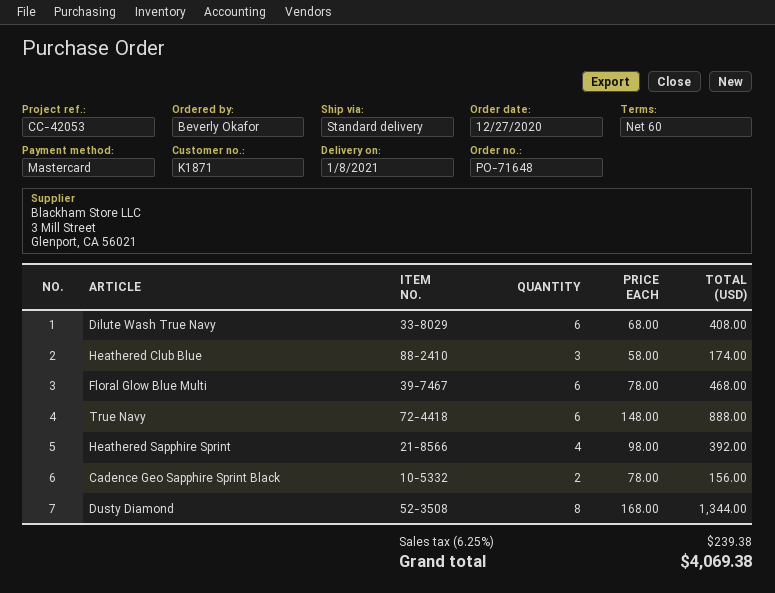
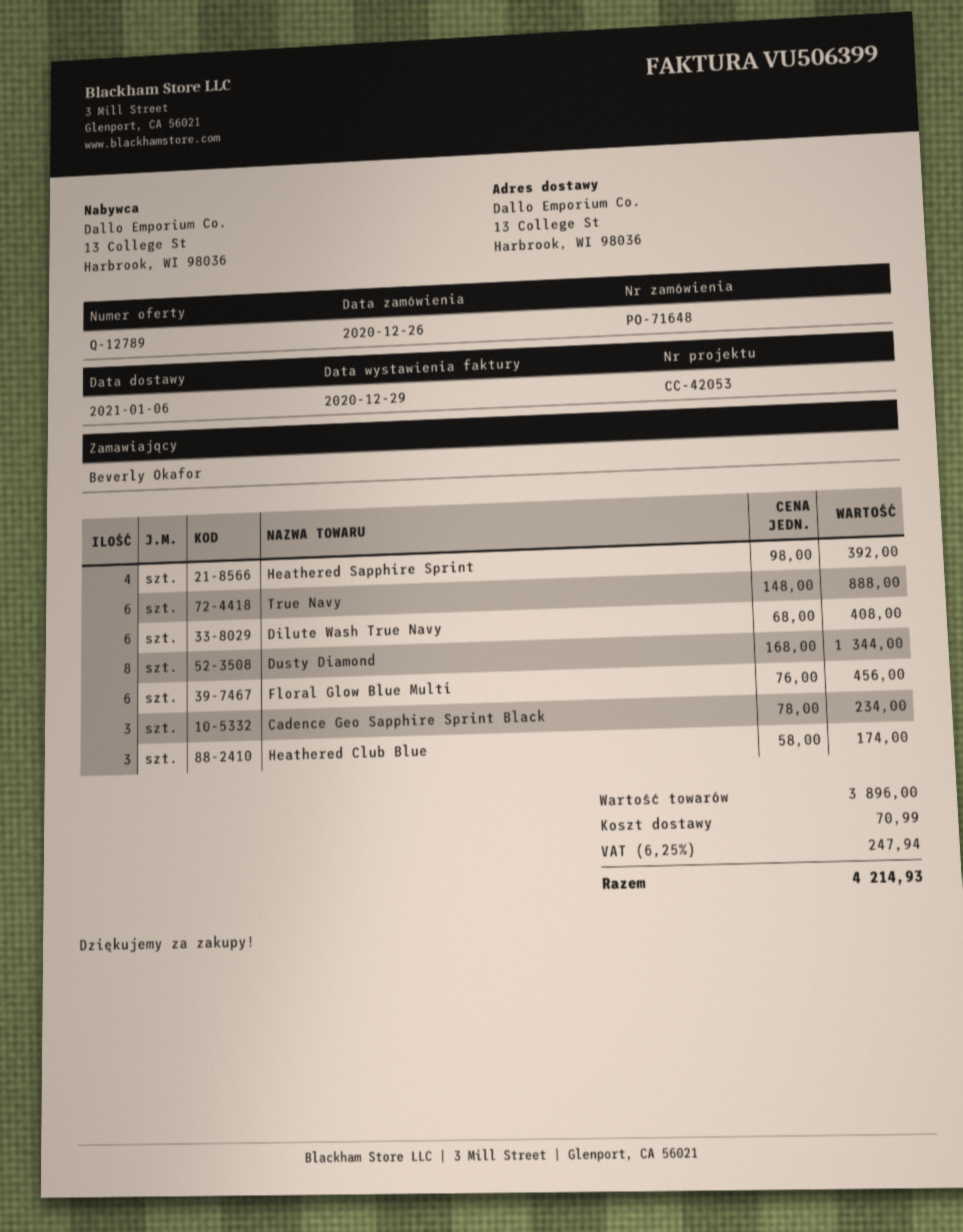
order date: 2020-12-27 -> 2020-12-26
delivery date: 2021-01-08 -> 2021-01-06
Floral Glow Blue Multi: 6 x 78.00 = 468.00 -> 6 x 76.00 = 456.00
Cadence Geo Sapphire Sprint Black: 2 x 78.00 = 156.00 -> 3 x 78.00 = 234.00
shipping: none -> 70.99
tax: 6.25% = 239.38 -> 6.25% = 247.94
total: 4069.38 -> 4214.93

